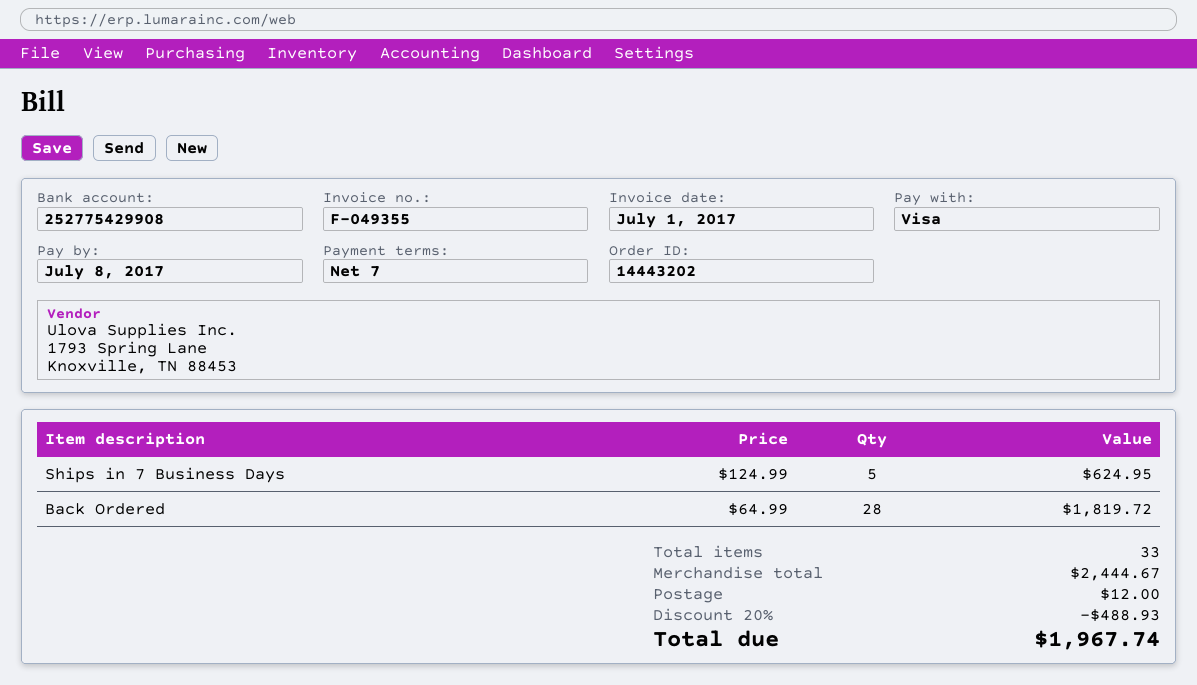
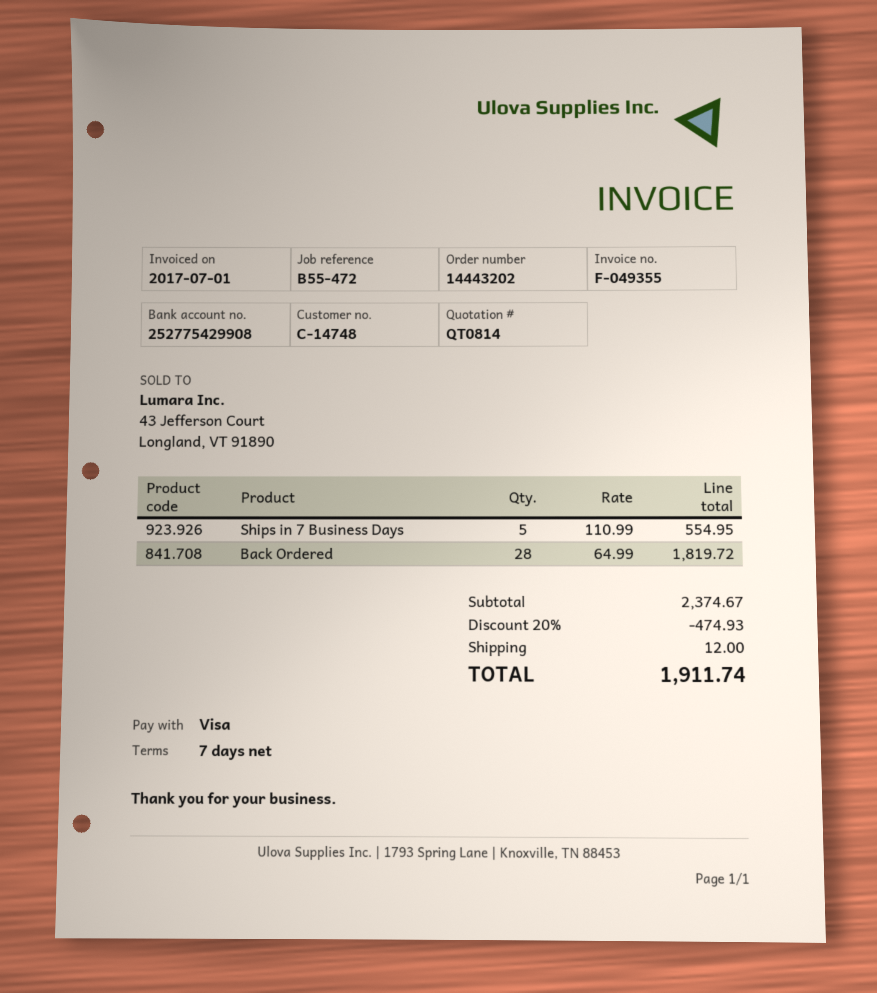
Ships in 7 Business Days: 5 x 124.99 = 624.95 -> 5 x 110.99 = 554.95
subtotal: 2444.67 -> 2374.67
discount: 20% = 488.93 -> 20% = 474.93
total: 1967.74 -> 1911.74

